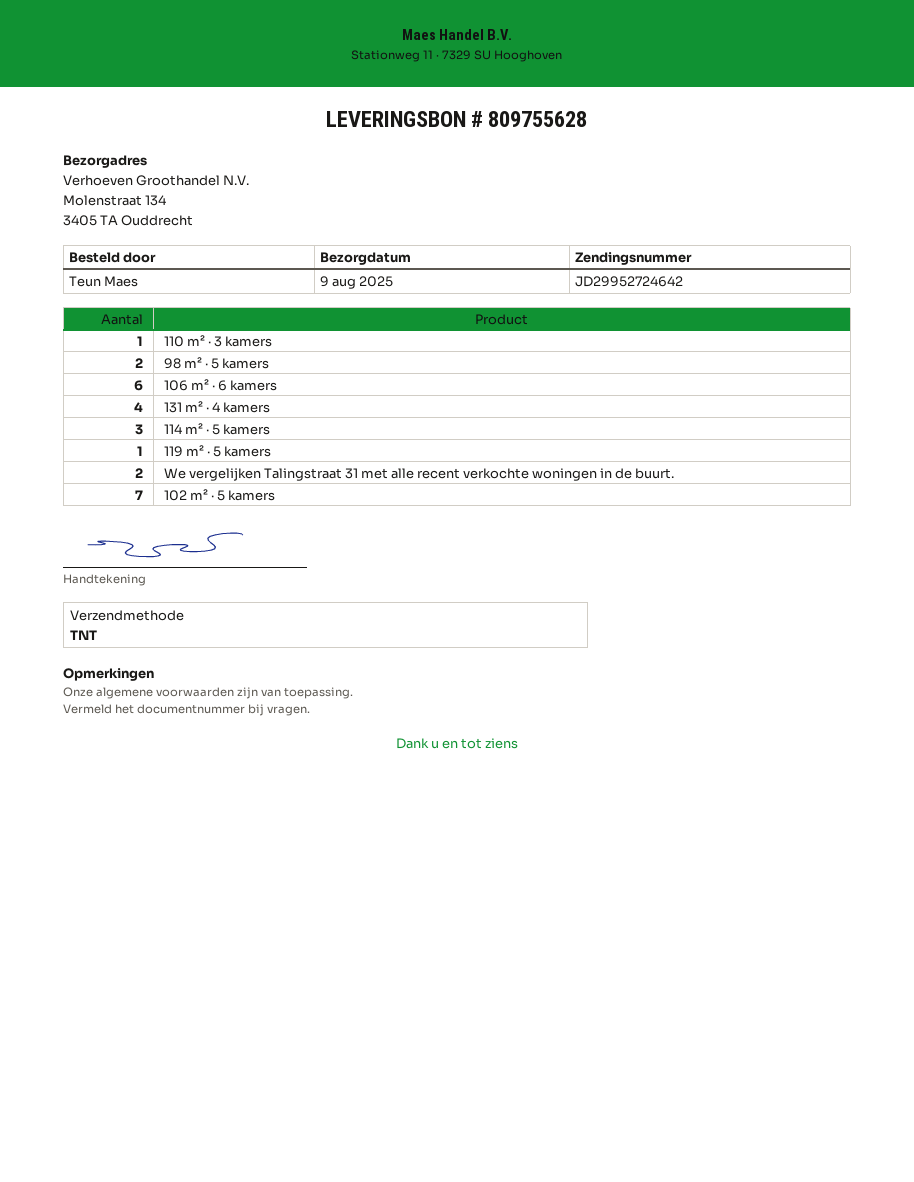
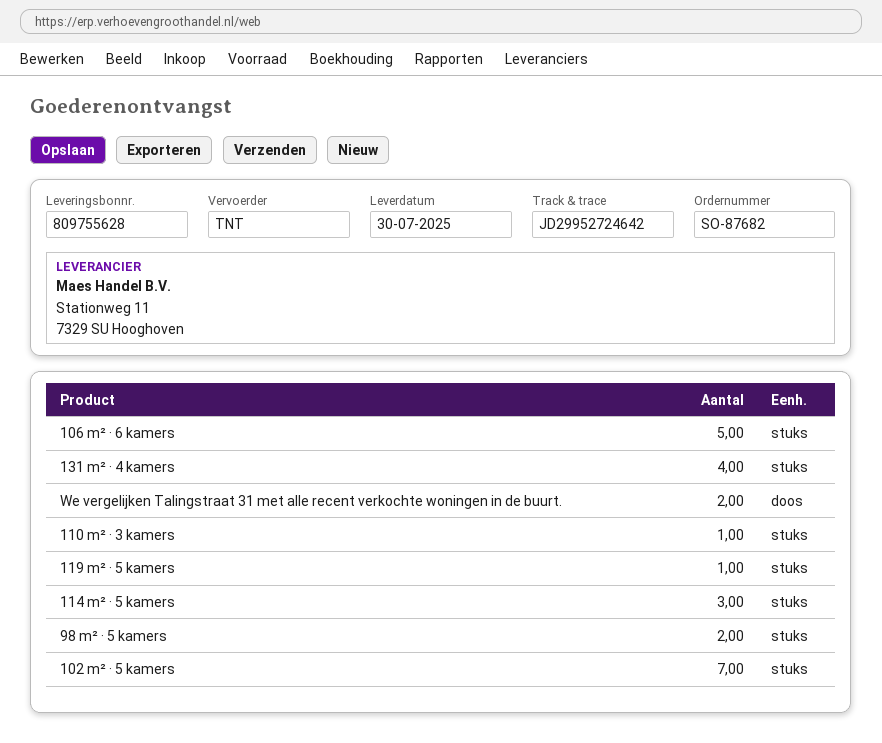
delivery date: 2025-08-09 -> 2025-07-30
106 m² · 6 kamers: 6 -> 5

